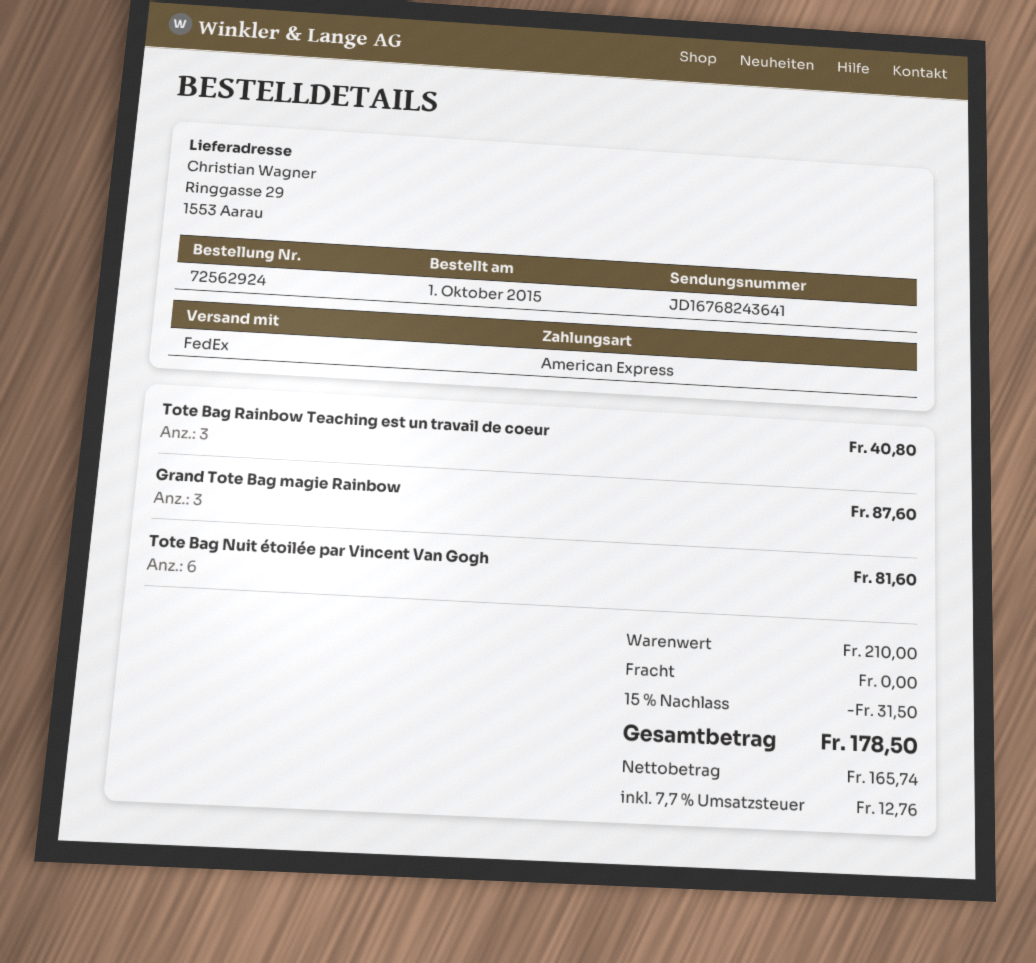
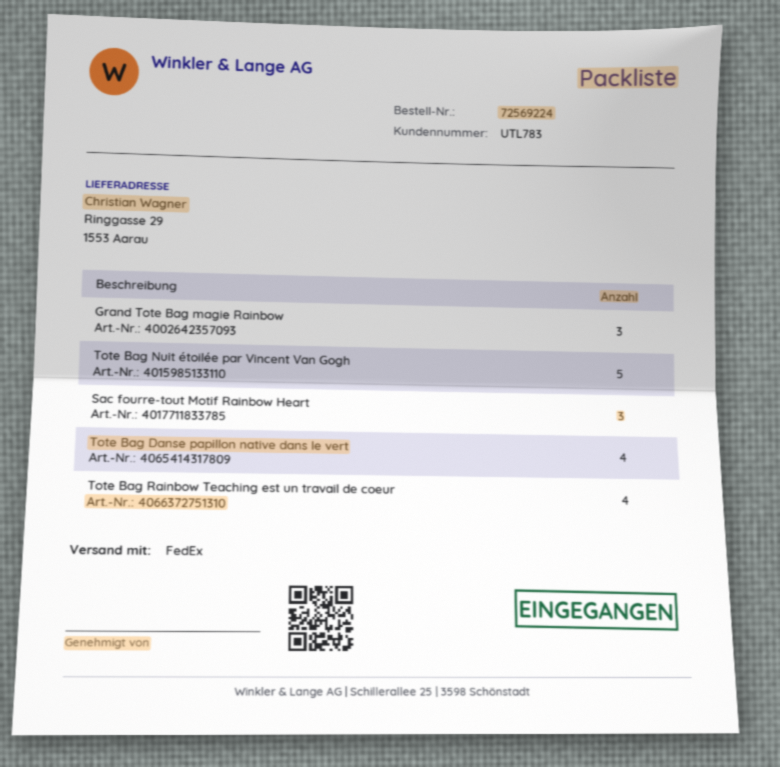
order number: 72562924 -> 72569224
Tote Bag Rainbow Teaching est un travail de coeur: 3 -> 4
Tote Bag Nuit étoilée par Vincent Van Gogh: 6 -> 5
Sac fourre-tout Motif Rainbow Heart: none -> 3
Tote Bag Danse papillon native dans le vert: none -> 4

